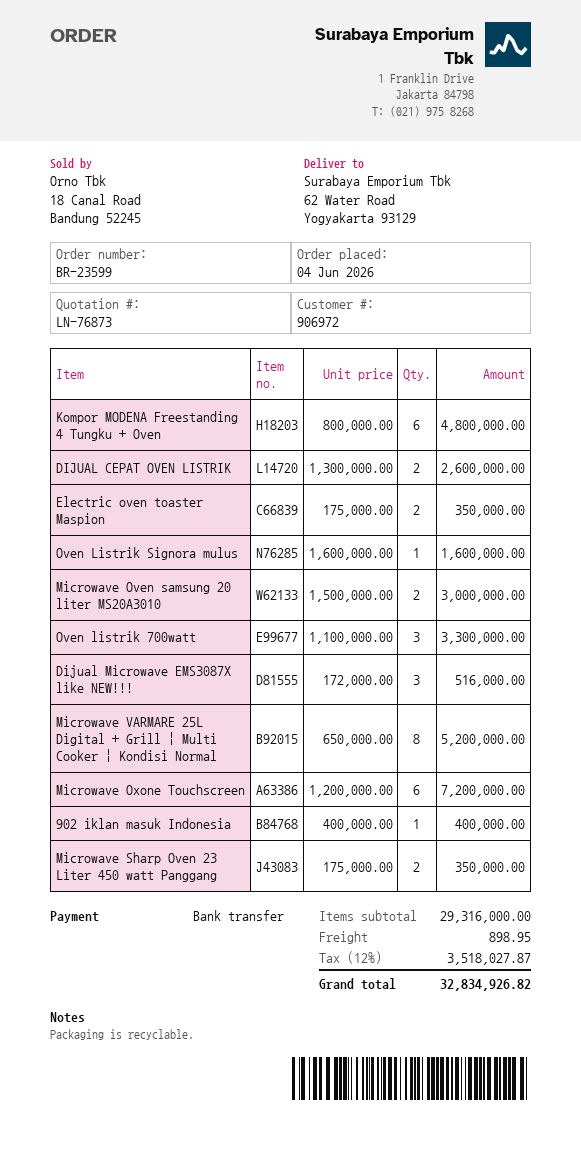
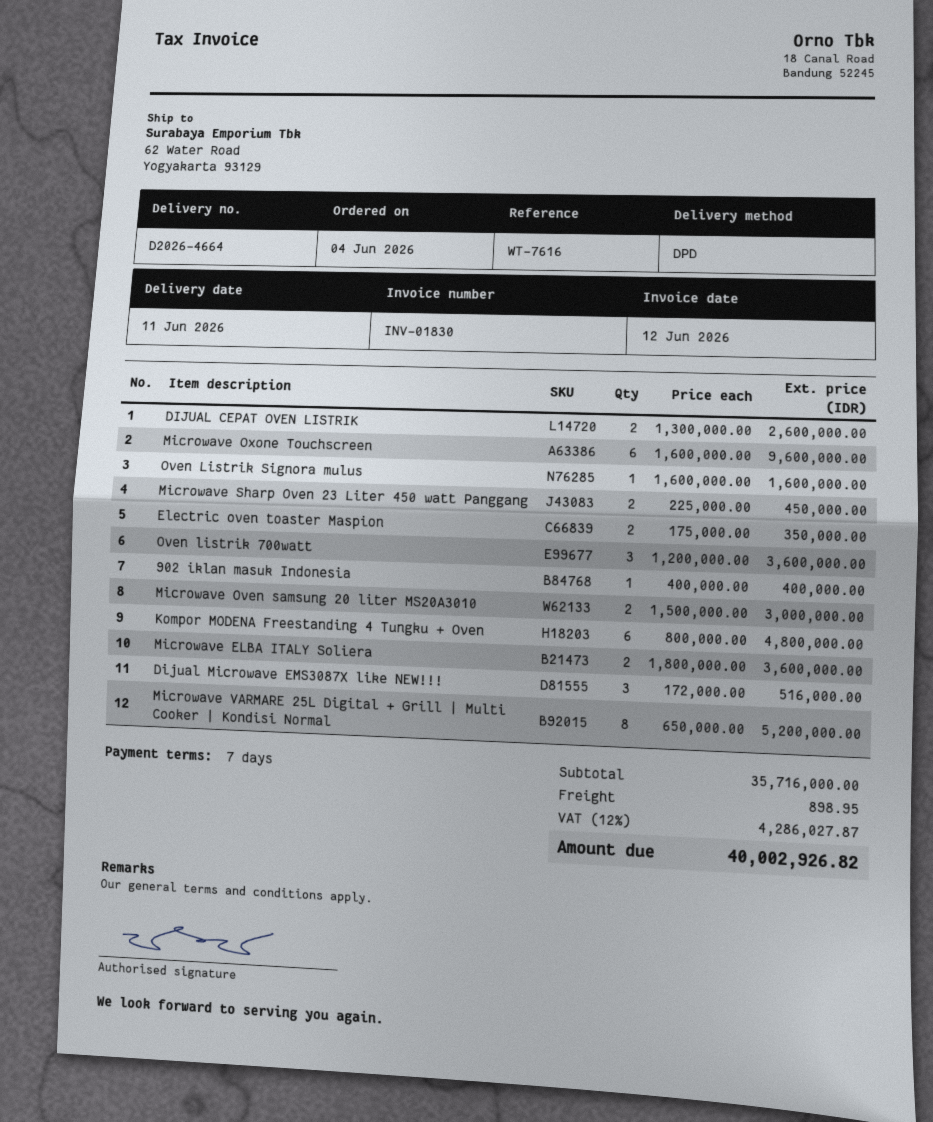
Oven listrik 700watt: 3 x 1100000.00 = 3300000.00 -> 3 x 1200000.00 = 3600000.00
Microwave Oxone Touchscreen: 6 x 1200000.00 = 7200000.00 -> 6 x 1600000.00 = 9600000.00
Microwave Sharp Oven 23 Liter 450 watt Panggang: 2 x 175000.00 = 350000.00 -> 2 x 225000.00 = 450000.00
Microwave ELBA ITALY Soliera: none -> 2 x 1800000.00 = 3600000.00
subtotal: 29316000.00 -> 35716000.00
tax: 12% = 3518027.87 -> 12% = 4286027.87
total: 32834926.82 -> 40002926.82

